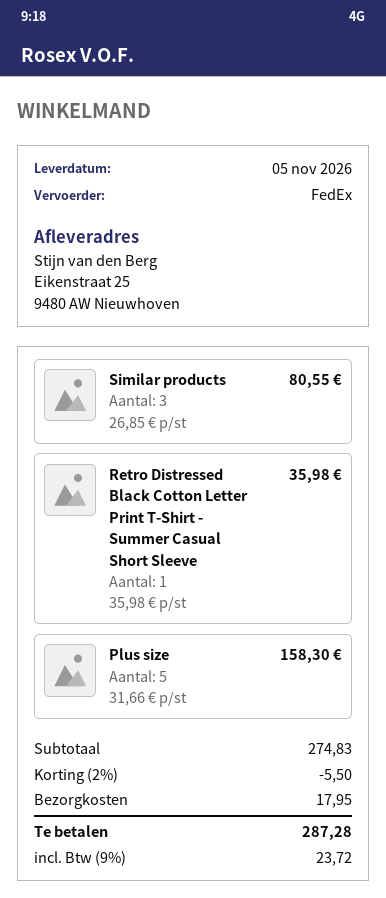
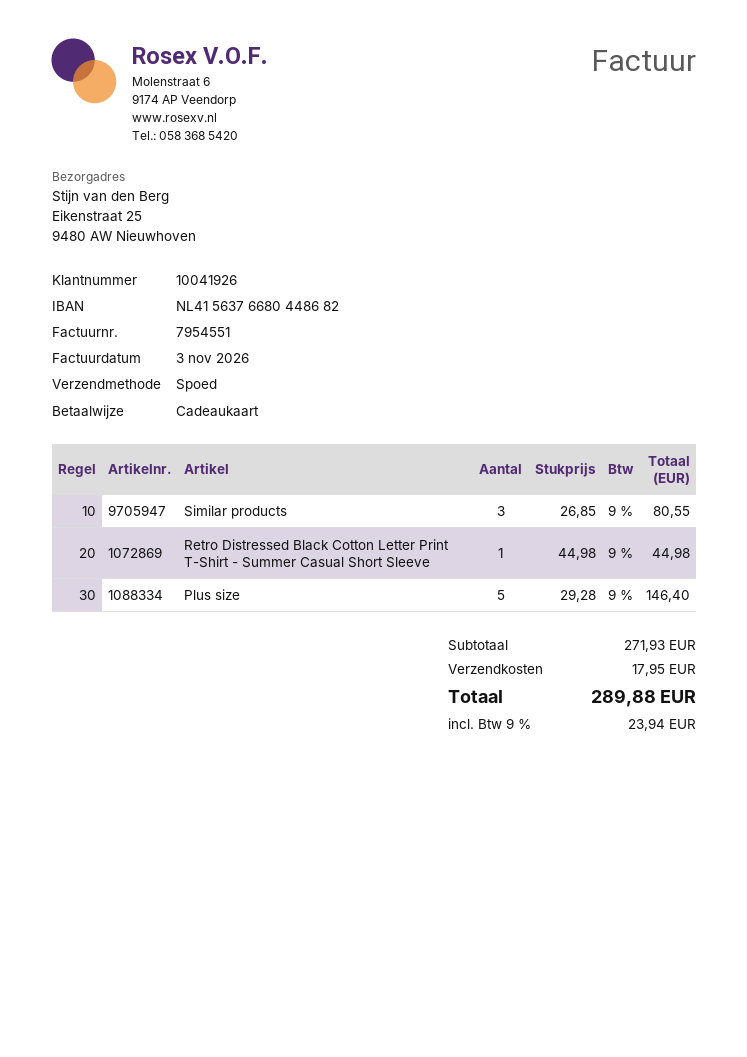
shipping method: FedEx -> express
Retro Distressed Black Cotton Letter Print T-Shirt - Summer Casual Short Sleeve: 1 x 35.98 = 35.98 -> 1 x 44.98 = 44.98
Plus size: 5 x 31.66 = 158.30 -> 5 x 29.28 = 146.40
subtotal: 274.83 -> 271.93
discount: 2% = 5.50 -> none
tax: 9% = 23.72 -> 9% = 23.94
total: 287.28 -> 289.88

